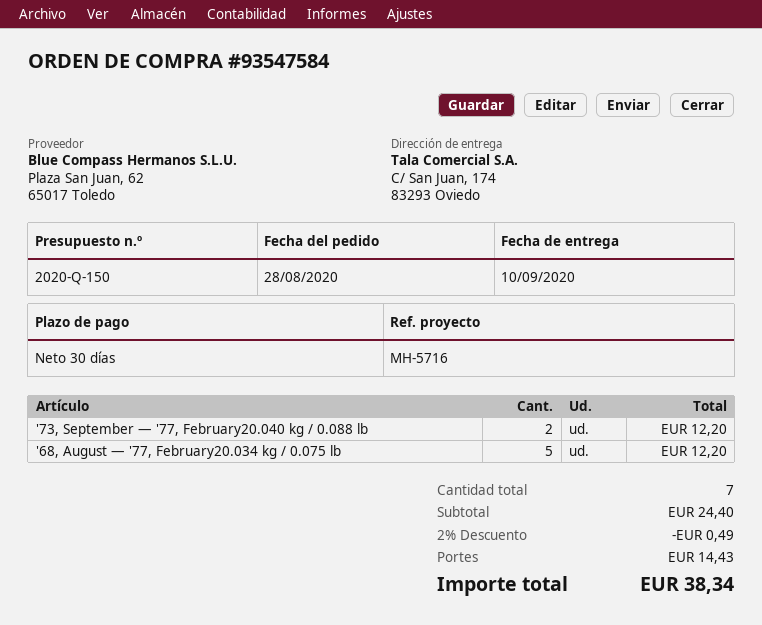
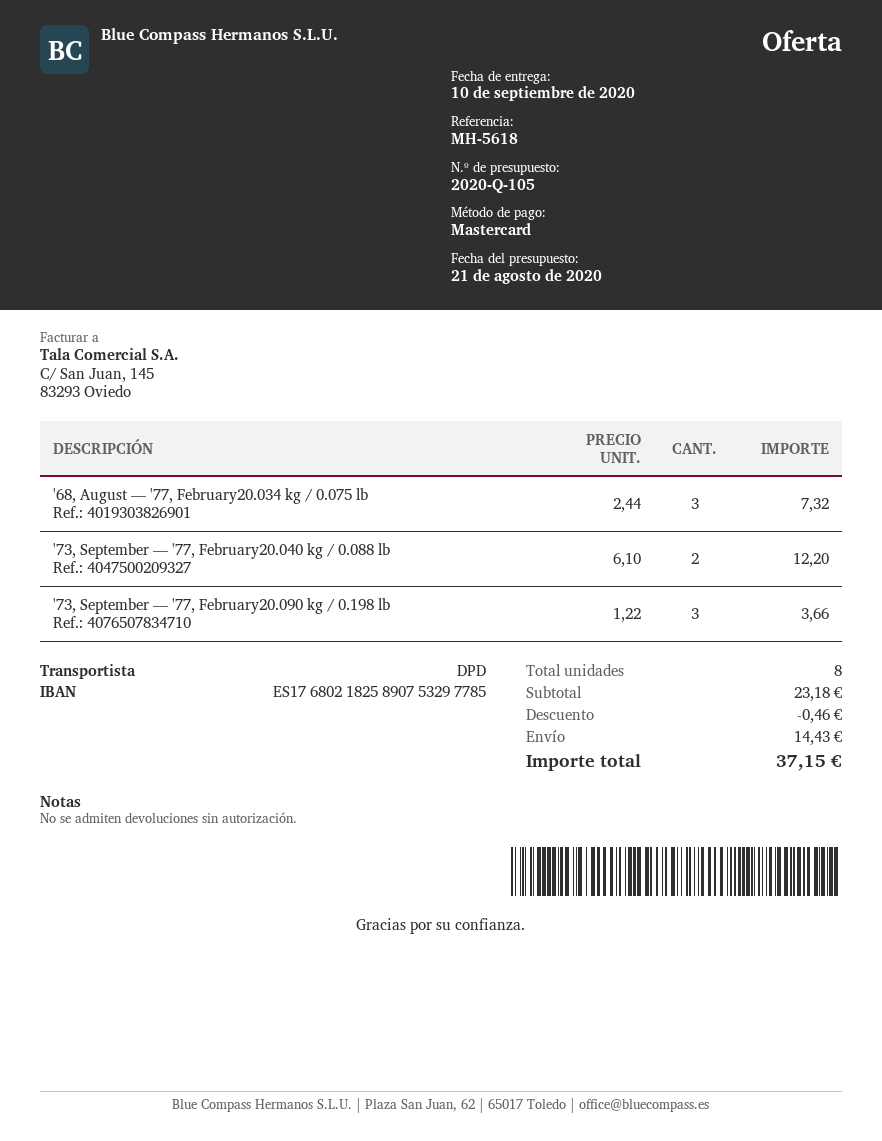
quote number: 2020-Q-150 -> 2020-Q-105
reference: MH-5716 -> MH-5618
'68, August — '77, February20.034 kg / 0.075 lb: 5 for 12.20 -> 3 for 7.32
'73, September — '77, February20.090 kg / 0.198 lb: none -> 3 for 3.66
total quantity: 7 -> 8
subtotal: 24.40 -> 23.18
discount: 0.49 -> 0.46
total: 38.34 -> 37.15

